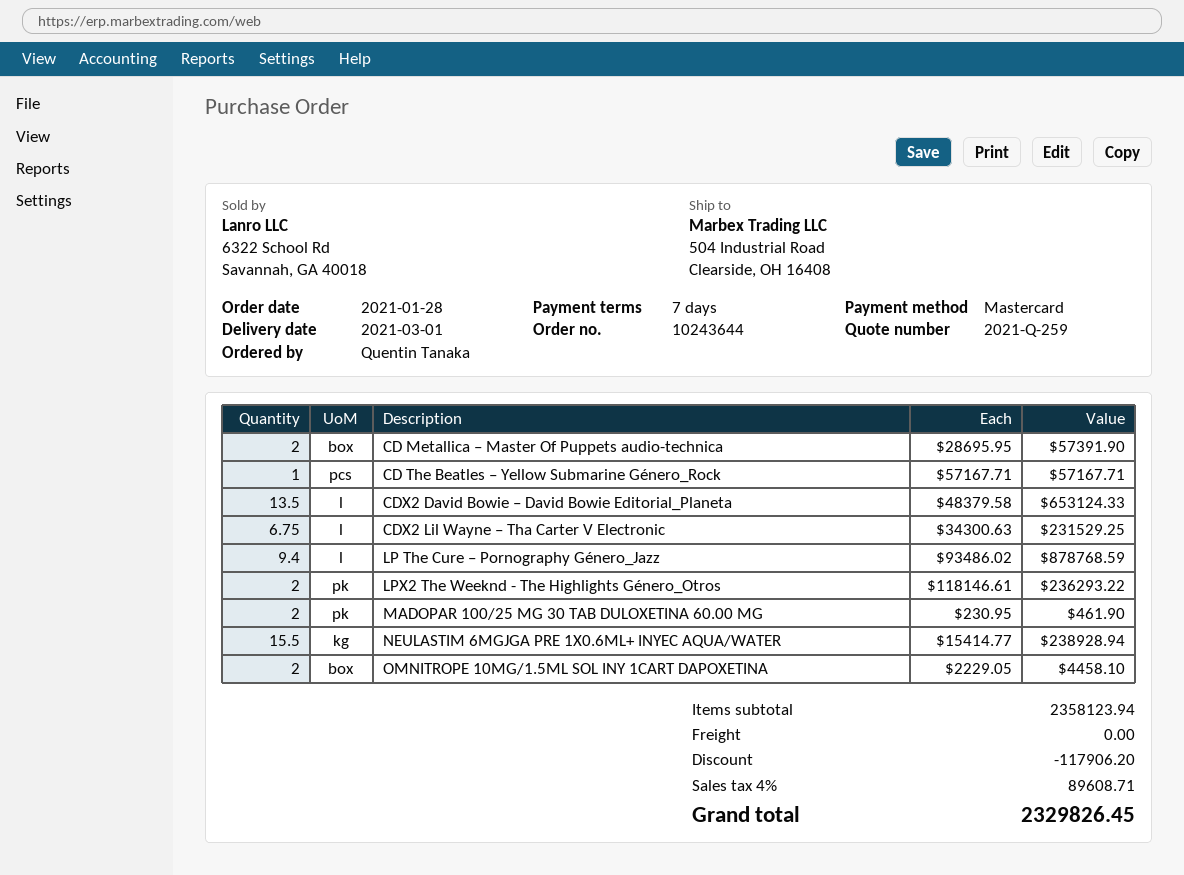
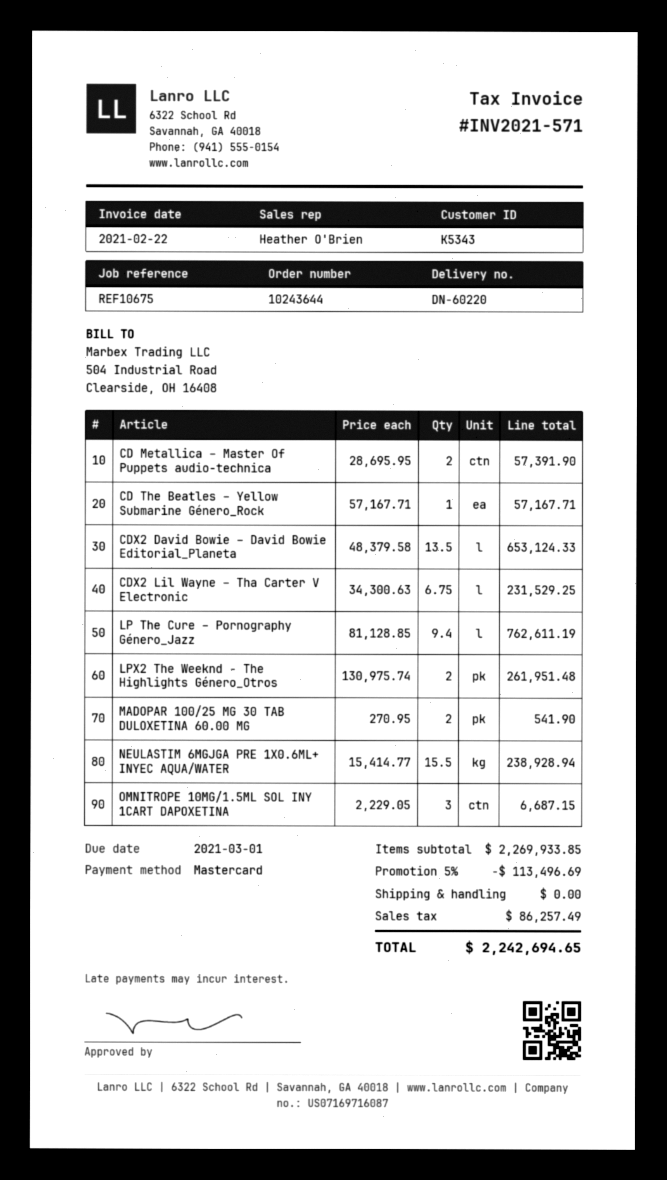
LP The Cure – Pornography Género_Jazz: 9.4 x 93486.02 = 878768.59 -> 9.4 x 81128.85 = 762611.19
LPX2 The Weeknd - The Highlights Género_Otros: 2 x 118146.61 = 236293.22 -> 2 x 130975.74 = 261951.48
MADOPAR 100/25 MG 30 TAB DULOXETINA 60.00 MG: 2 x 230.95 = 461.90 -> 2 x 270.95 = 541.90
OMNITROPE 10MG/1.5ML SOL INY 1CART DAPOXETINA: 2 x 2229.05 = 4458.10 -> 3 x 2229.05 = 6687.15
subtotal: 2358123.94 -> 2269933.85
discount: 117906.20 -> 113496.69
tax: 89608.71 -> 86257.49
total: 2329826.45 -> 2242694.65

